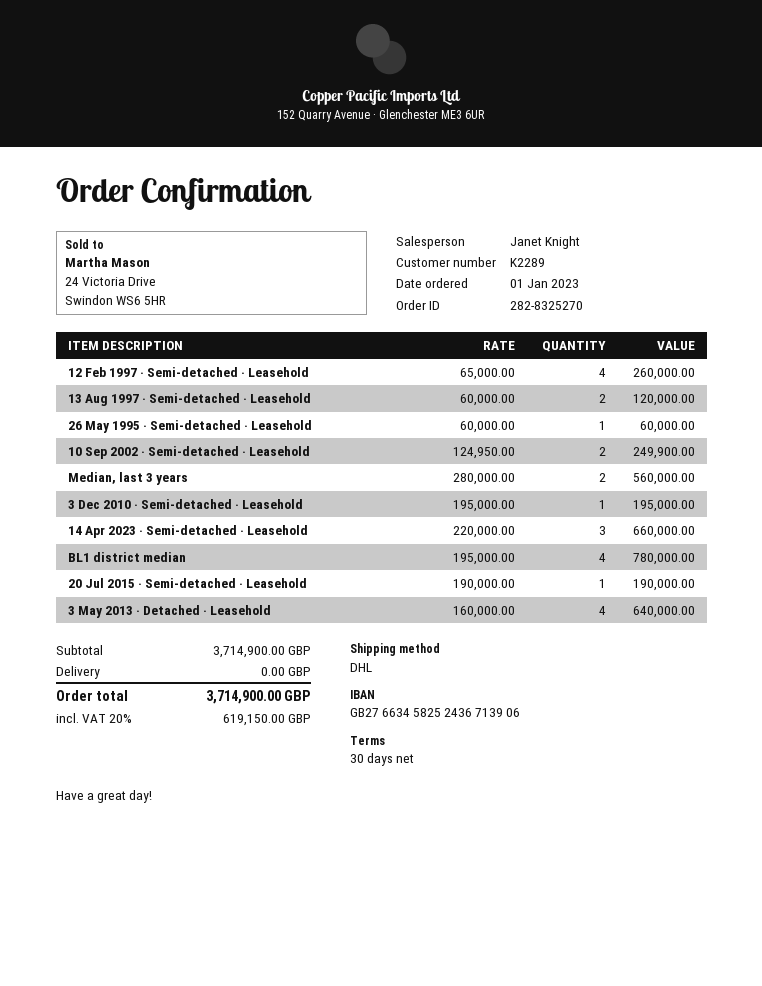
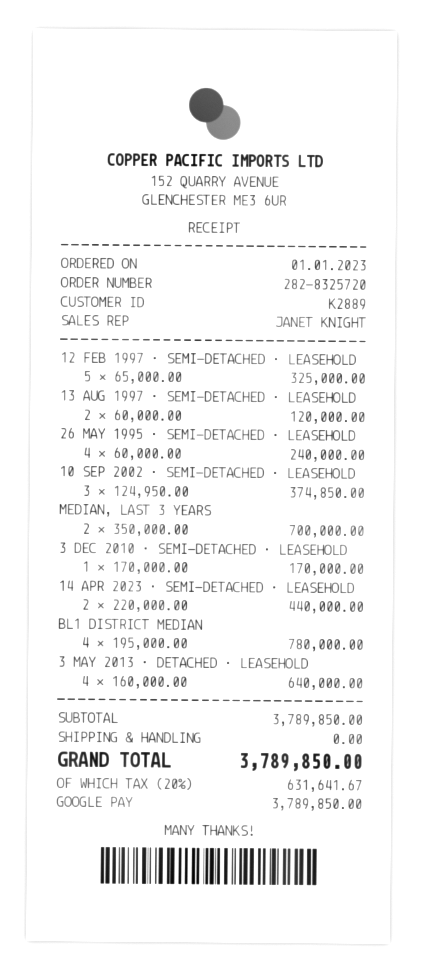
order number: 282-8325270 -> 282-8325720
customer number: K2289 -> K2889
12 Feb 1997 · Semi-detached · Leasehold: 4 x 65000.00 = 260000.00 -> 5 x 65000.00 = 325000.00
26 May 1995 · Semi-detached · Leasehold: 1 x 60000.00 = 60000.00 -> 4 x 60000.00 = 240000.00
10 Sep 2002 · Semi-detached · Leasehold: 2 x 124950.00 = 249900.00 -> 3 x 124950.00 = 374850.00
Median, last 3 years: 2 x 280000.00 = 560000.00 -> 2 x 350000.00 = 700000.00
3 Dec 2010 · Semi-detached · Leasehold: 1 x 195000.00 = 195000.00 -> 1 x 170000.00 = 170000.00
14 Apr 2023 · Semi-detached · Leasehold: 3 x 220000.00 = 660000.00 -> 2 x 220000.00 = 440000.00
20 Jul 2015 · Semi-detached · Leasehold: 1 x 190000.00 = 190000.00 -> none
subtotal: 3714900.00 -> 3789850.00
tax: 20% = 619150.00 -> 20% = 631641.67
total: 3714900.00 -> 3789850.00

